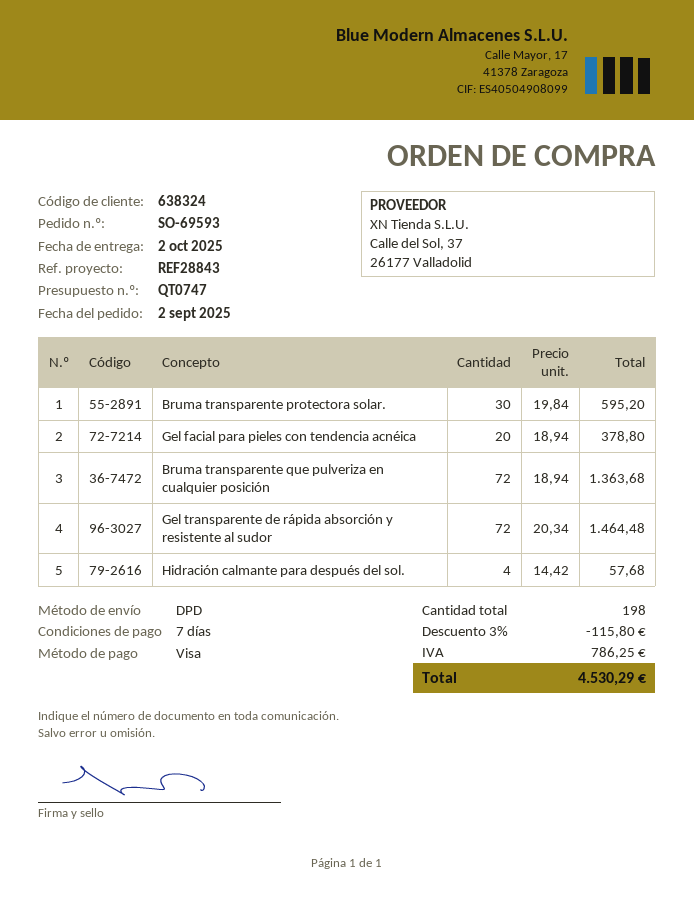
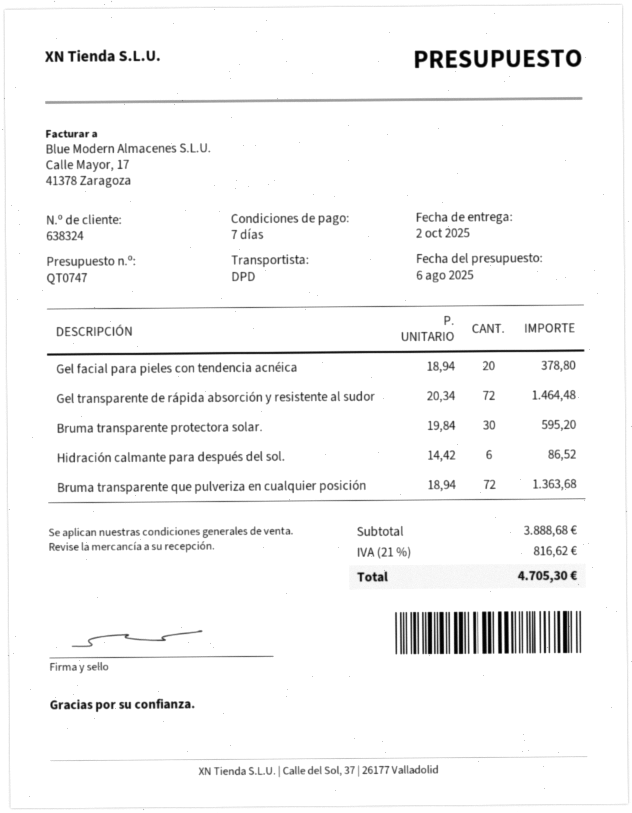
Hidración calmante para después del sol.: 4 x 14.42 = 57.68 -> 6 x 14.42 = 86.52
discount: 3% = 115.80 -> none
tax: 786.25 -> 816.62
total: 4530.29 -> 4705.30

